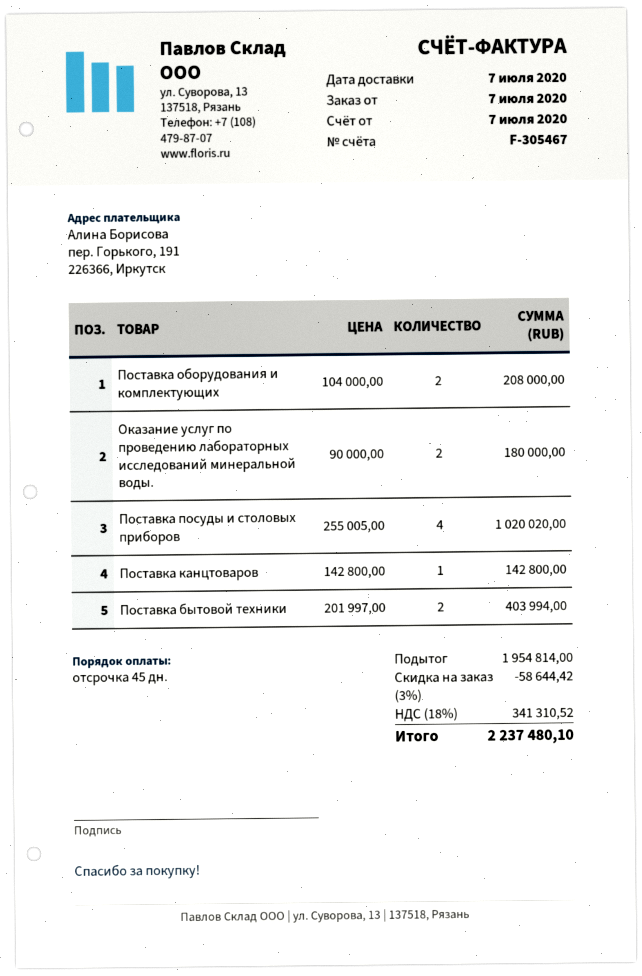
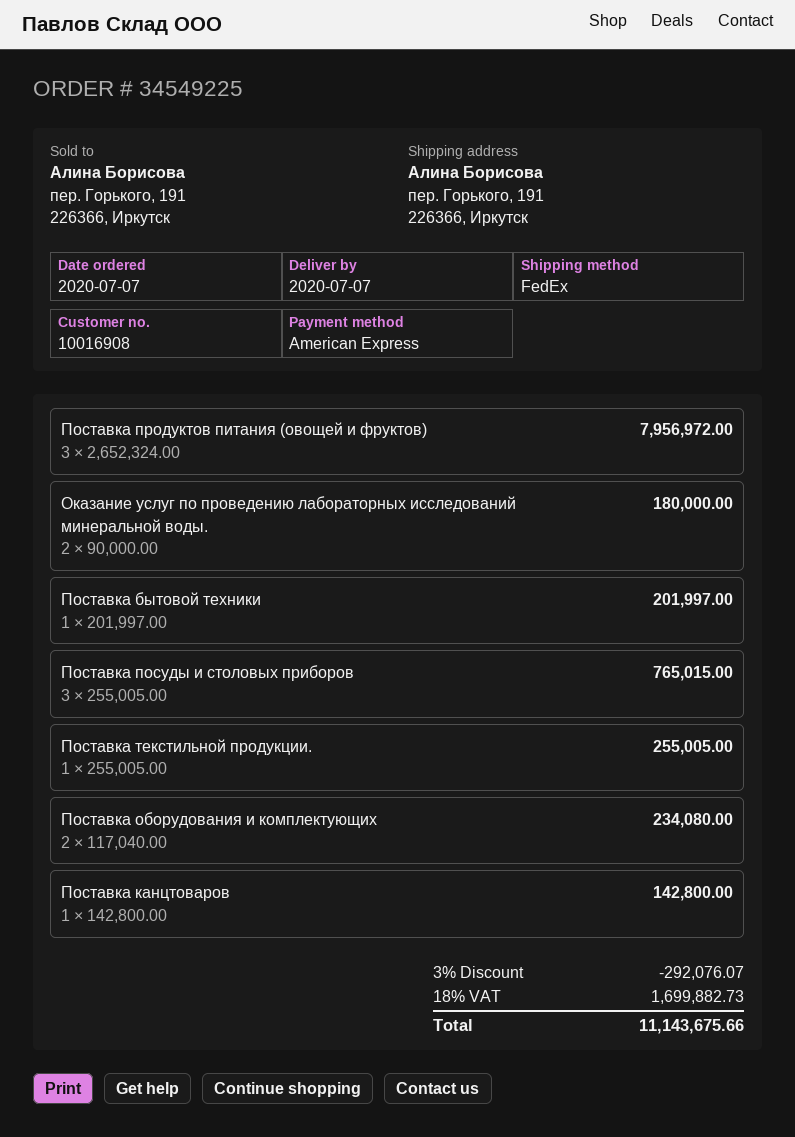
Поставка оборудования и комплектующих: 2 x 104000.00 = 208000.00 -> 2 x 117040.00 = 234080.00
Поставка посуды и столовых приборов: 4 x 255005.00 = 1020020.00 -> 3 x 255005.00 = 765015.00
Поставка бытовой техники: 2 x 201997.00 = 403994.00 -> 1 x 201997.00 = 201997.00
Поставка продуктов питания (овощей и фруктов): none -> 3 x 2652324.00 = 7956972.00
Поставка текстильной продукции.: none -> 1 x 255005.00 = 255005.00
discount: 3% = 58644.42 -> 3% = 292076.07
tax: 18% = 341310.52 -> 18% = 1699882.73
total: 2237480.10 -> 11143675.66

